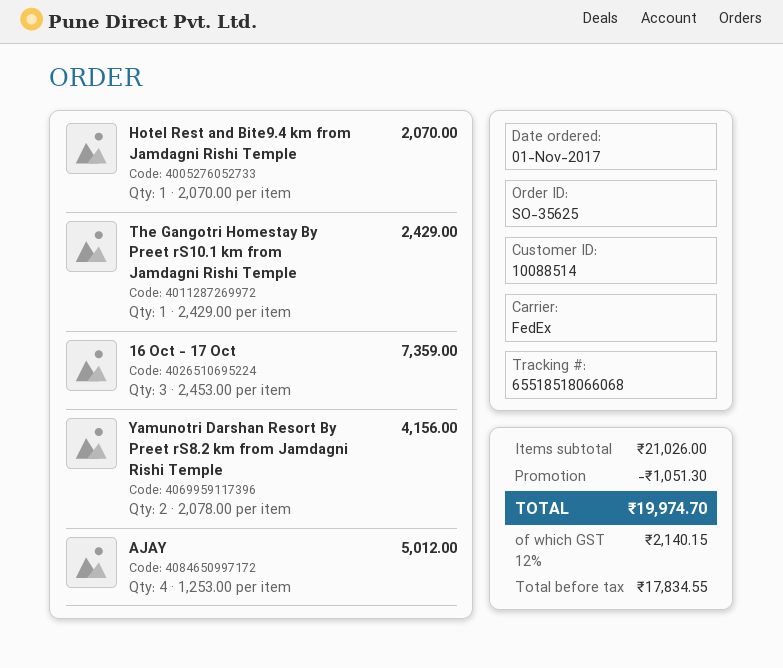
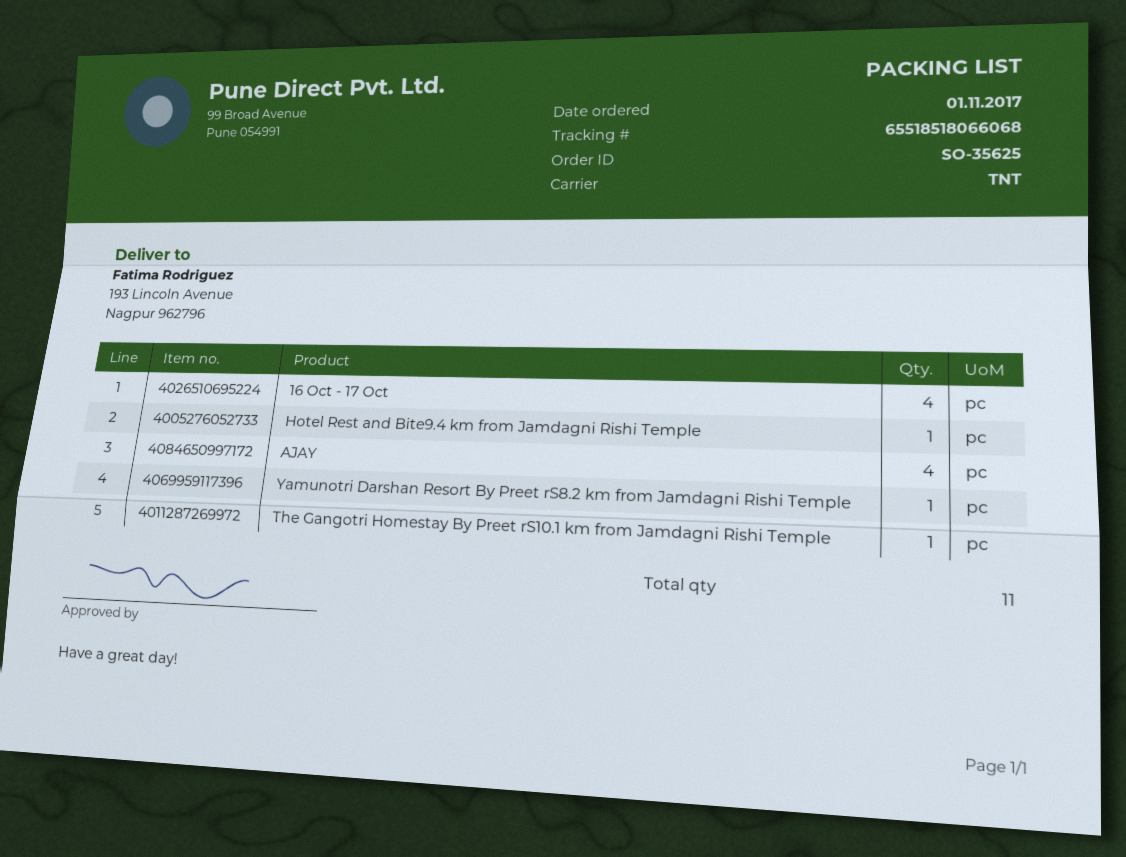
shipping method: FedEx -> TNT
16 Oct - 17 Oct: 3 -> 4
Yamunotri Darshan Resort By Preet rS8.2 km from Jamdagni Rishi Temple: 2 -> 1

